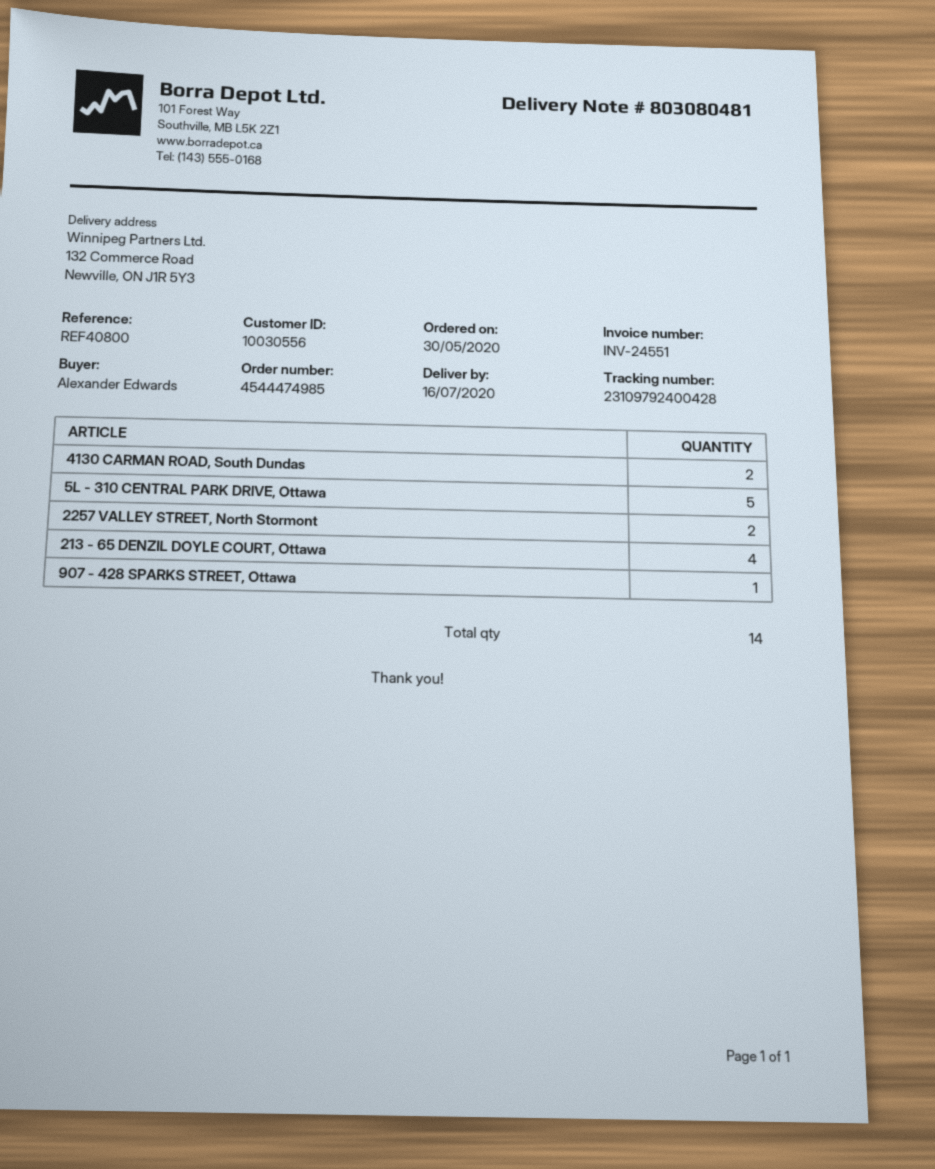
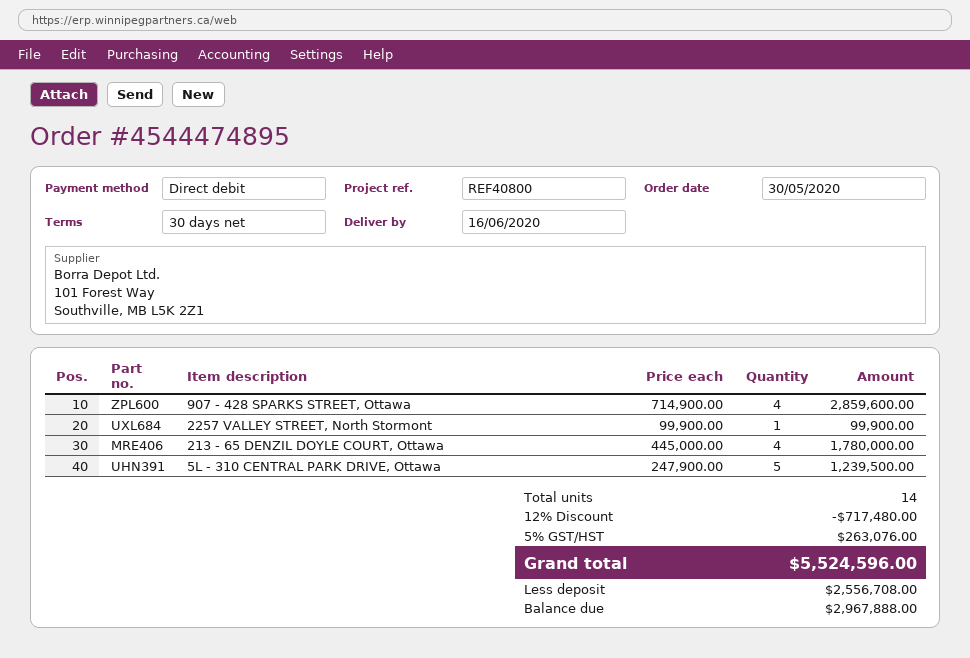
order number: 4544474985 -> 4544474895
delivery date: 2020-07-16 -> 2020-06-16
4130 CARMAN ROAD, South Dundas: 2 -> none
2257 VALLEY STREET, North Stormont: 2 -> 1
907 - 428 SPARKS STREET, Ottawa: 1 -> 4

